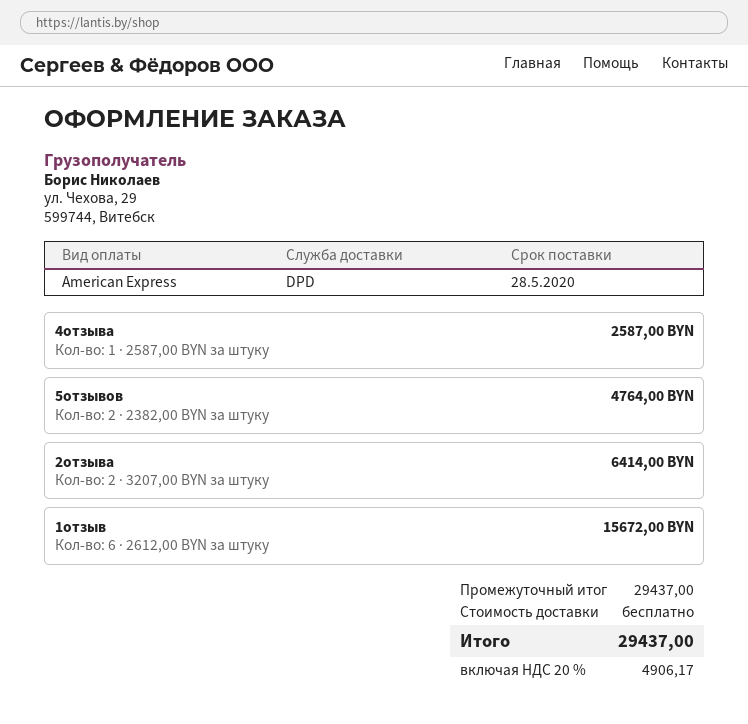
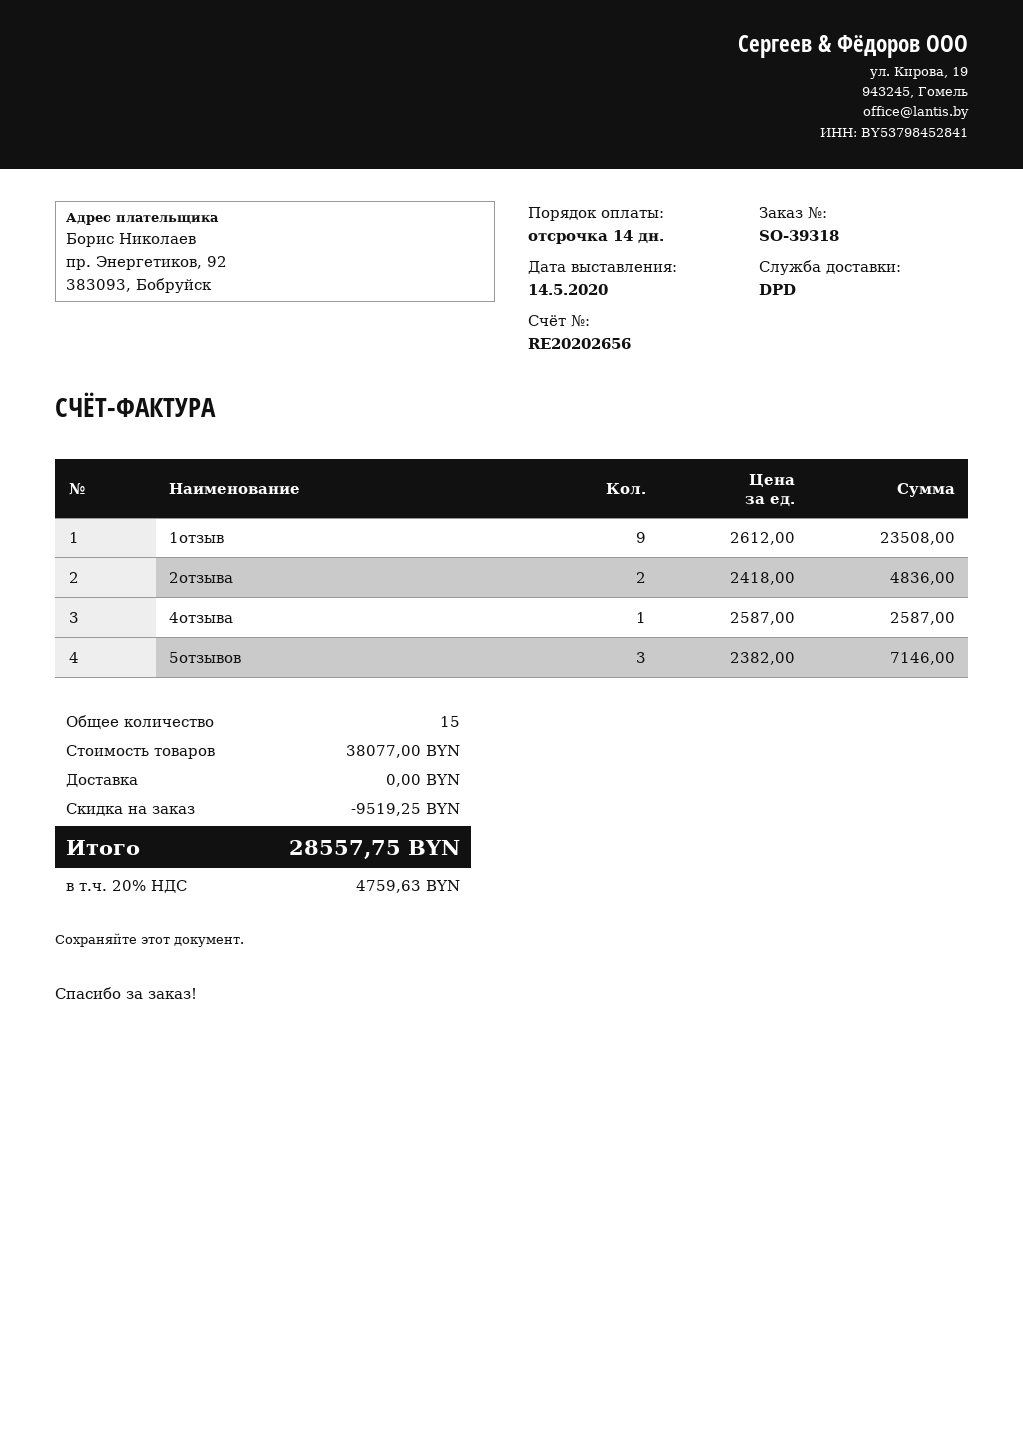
5отзывов: 2 x 2382.00 = 4764.00 -> 3 x 2382.00 = 7146.00
2отзыва: 2 x 3207.00 = 6414.00 -> 2 x 2418.00 = 4836.00
1отзыв: 6 x 2612.00 = 15672.00 -> 9 x 2612.00 = 23508.00
subtotal: 29437.00 -> 38077.00
discount: none -> 9519.25
tax: 20% = 4906.17 -> 20% = 4759.63
total: 29437.00 -> 28557.75

